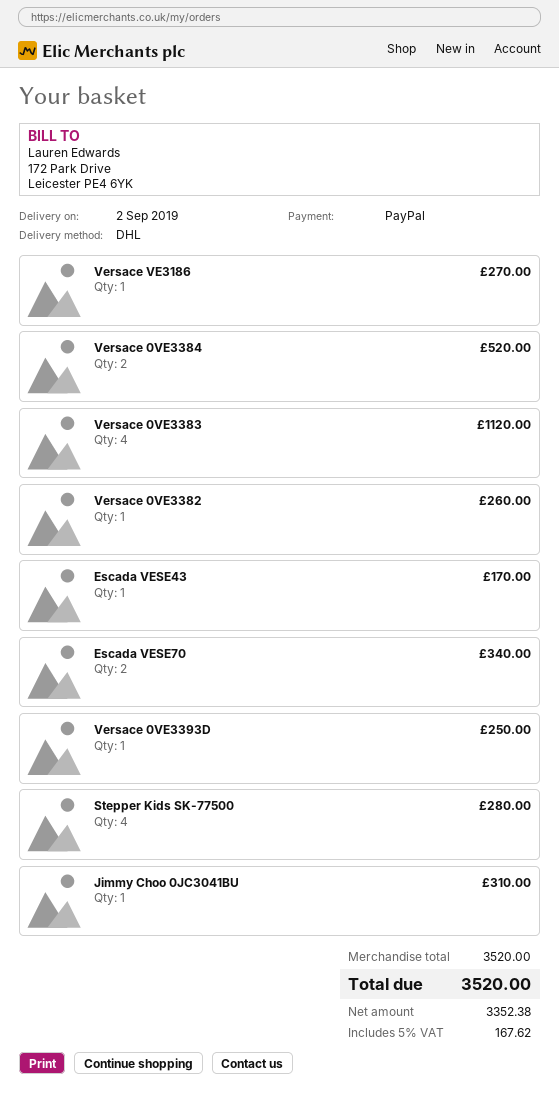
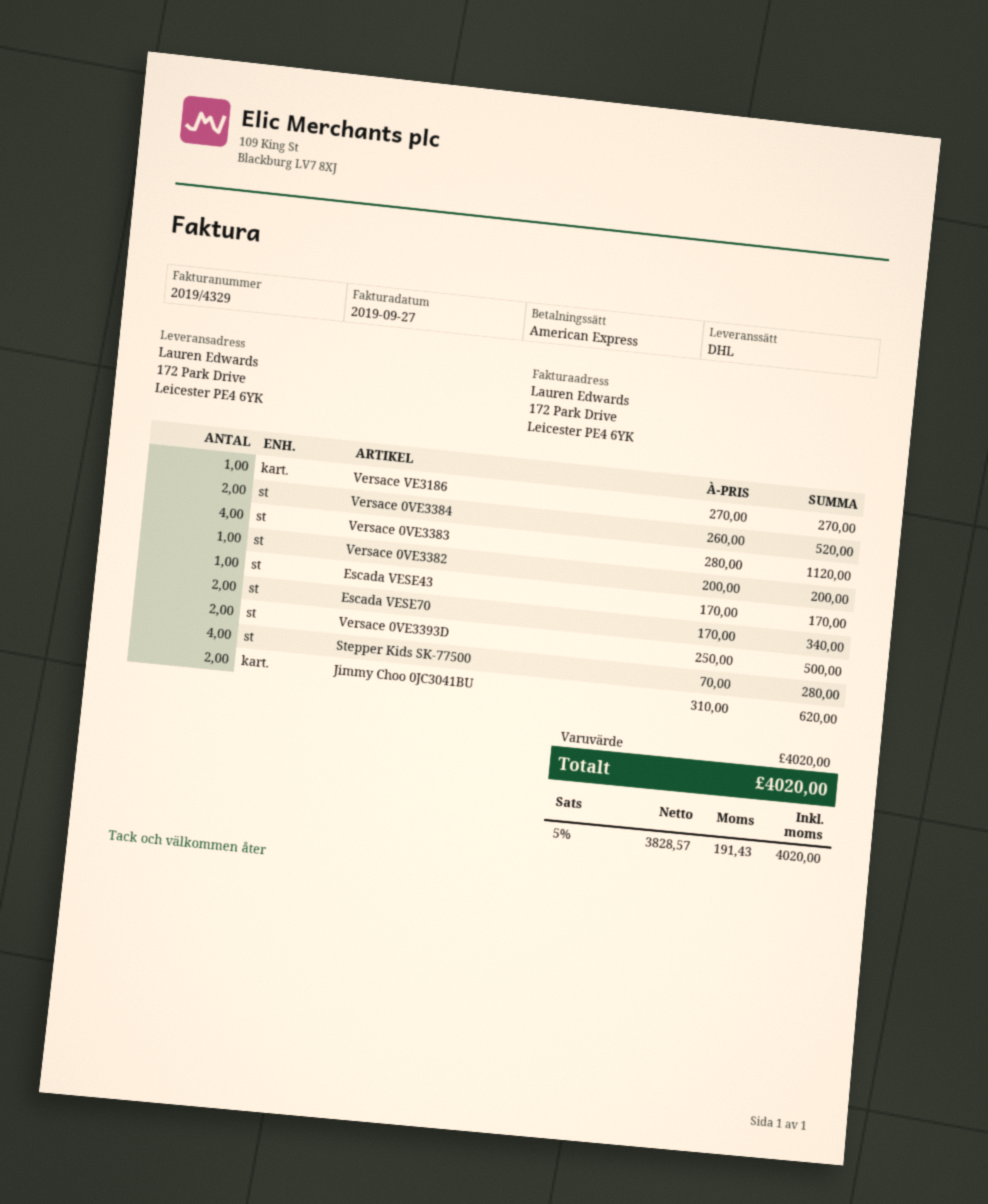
payment method: PayPal -> American Express
Versace 0VE3382: 1 for 260.00 -> 1 for 200.00
Versace 0VE3393D: 1 for 250.00 -> 2 for 500.00
Jimmy Choo 0JC3041BU: 1 for 310.00 -> 2 for 620.00
subtotal: 3520.00 -> 4020.00
net: 3352.38 -> 3828.57
tax: 5% = 167.62 -> 5% = 191.43
total: 3520.00 -> 4020.00

